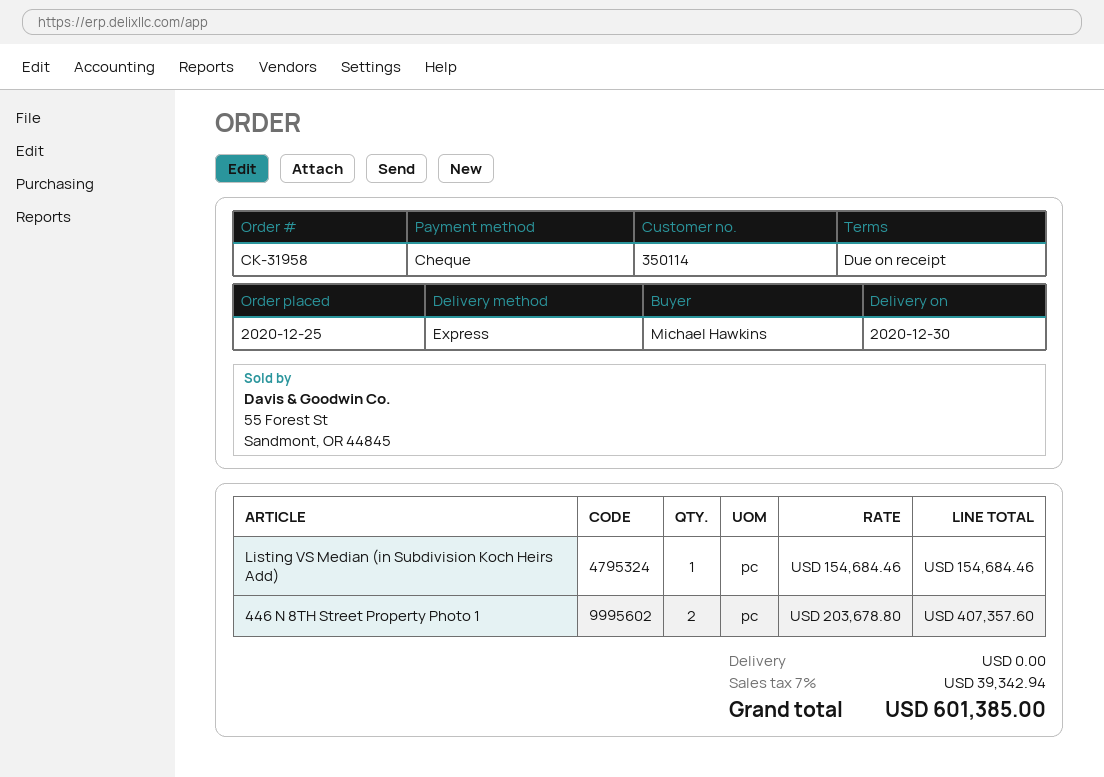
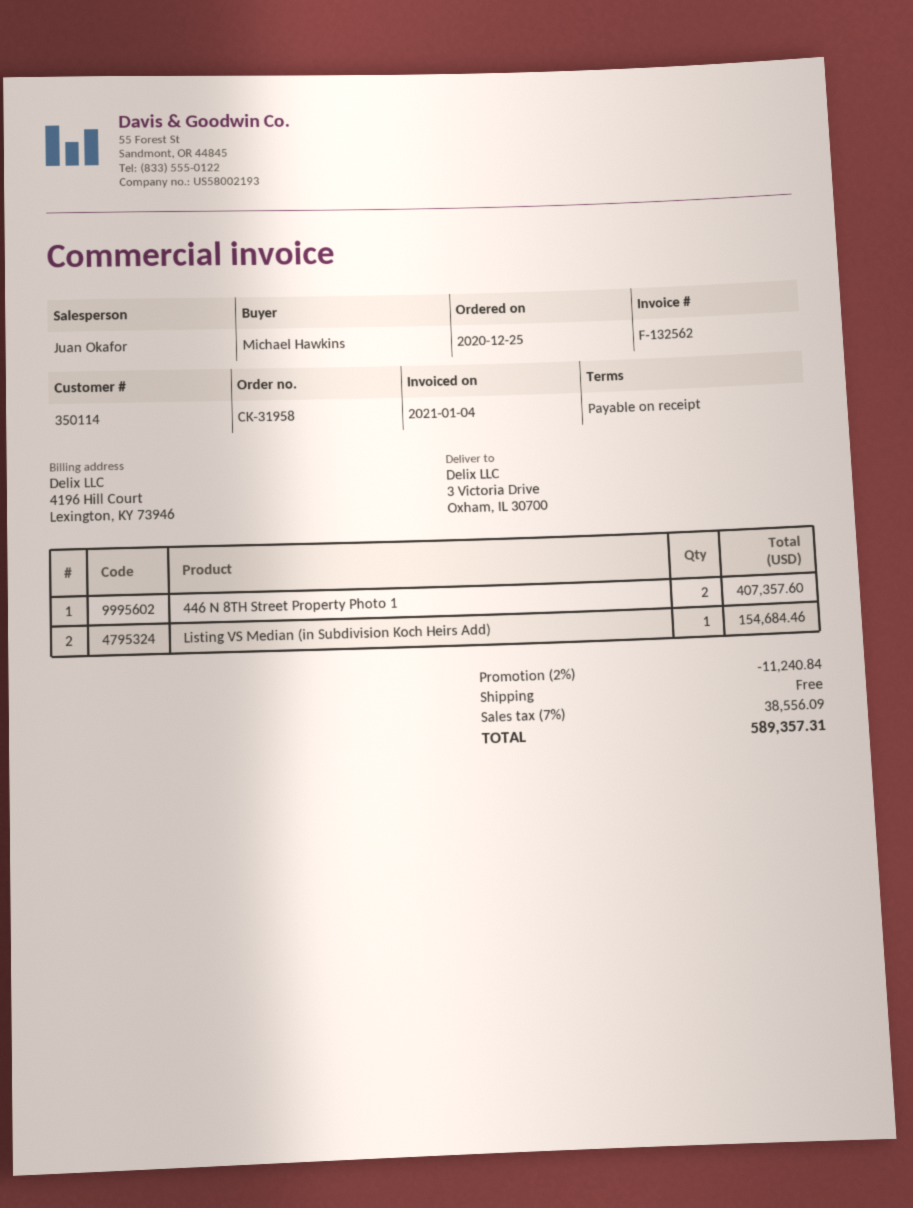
discount: none -> 2% = 11240.84
tax: 7% = 39342.94 -> 7% = 38556.09
total: 601385.00 -> 589357.31

